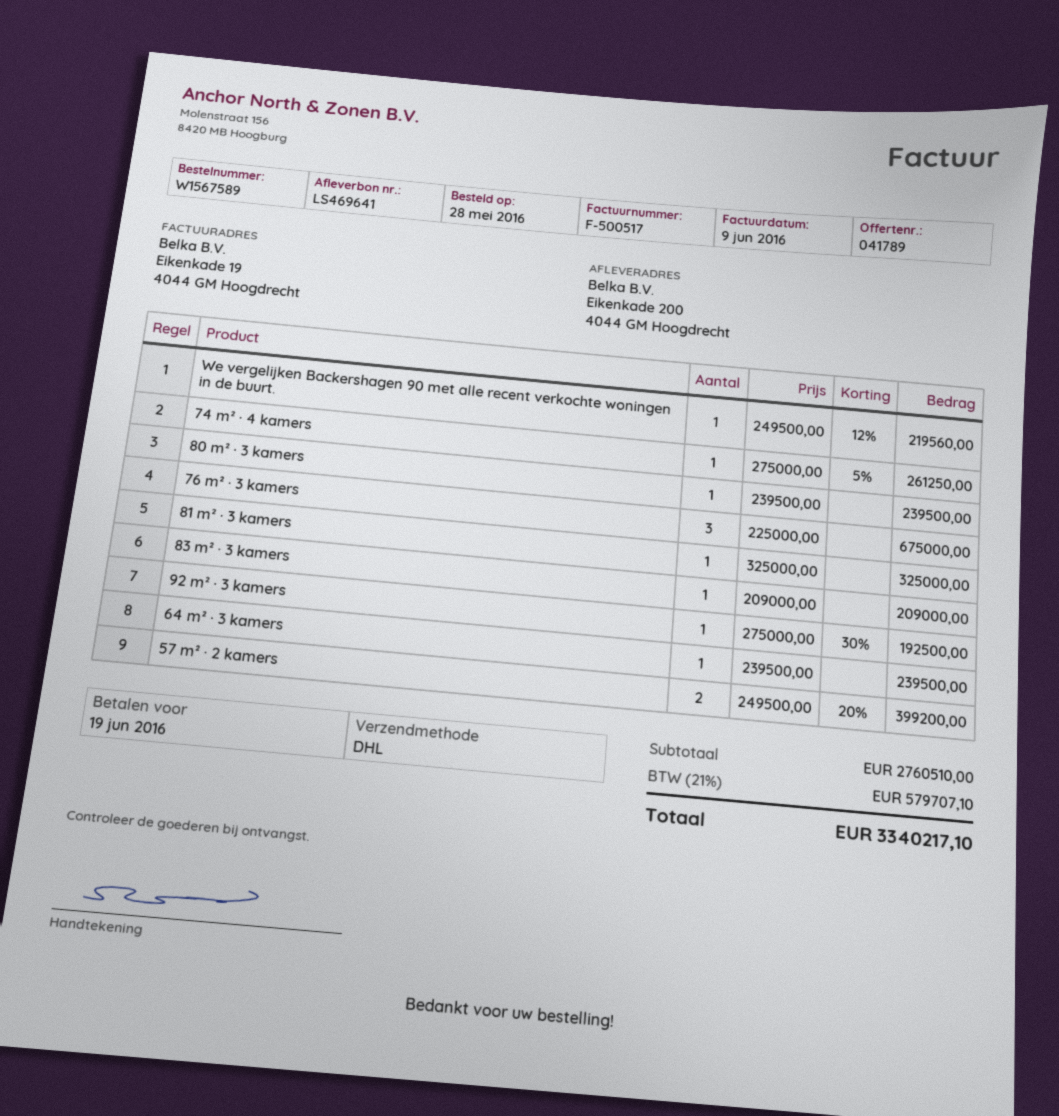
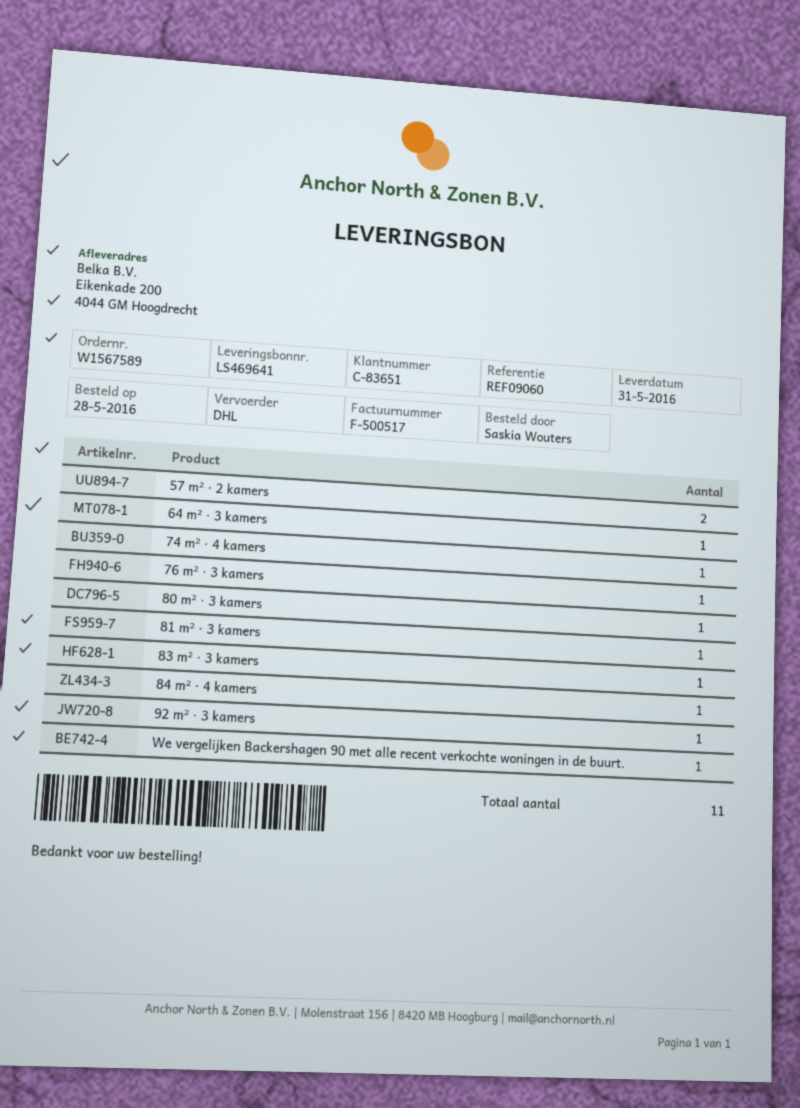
76 m² · 3 kamers: 3 -> 1
84 m² · 4 kamers: none -> 1

